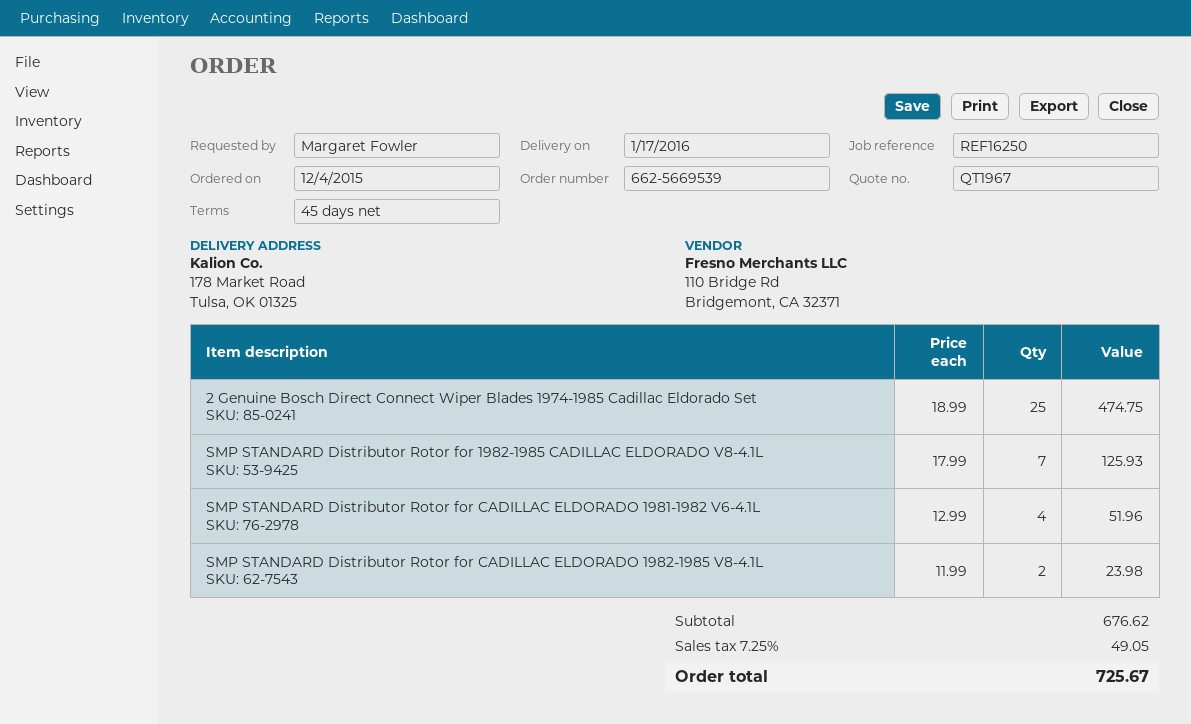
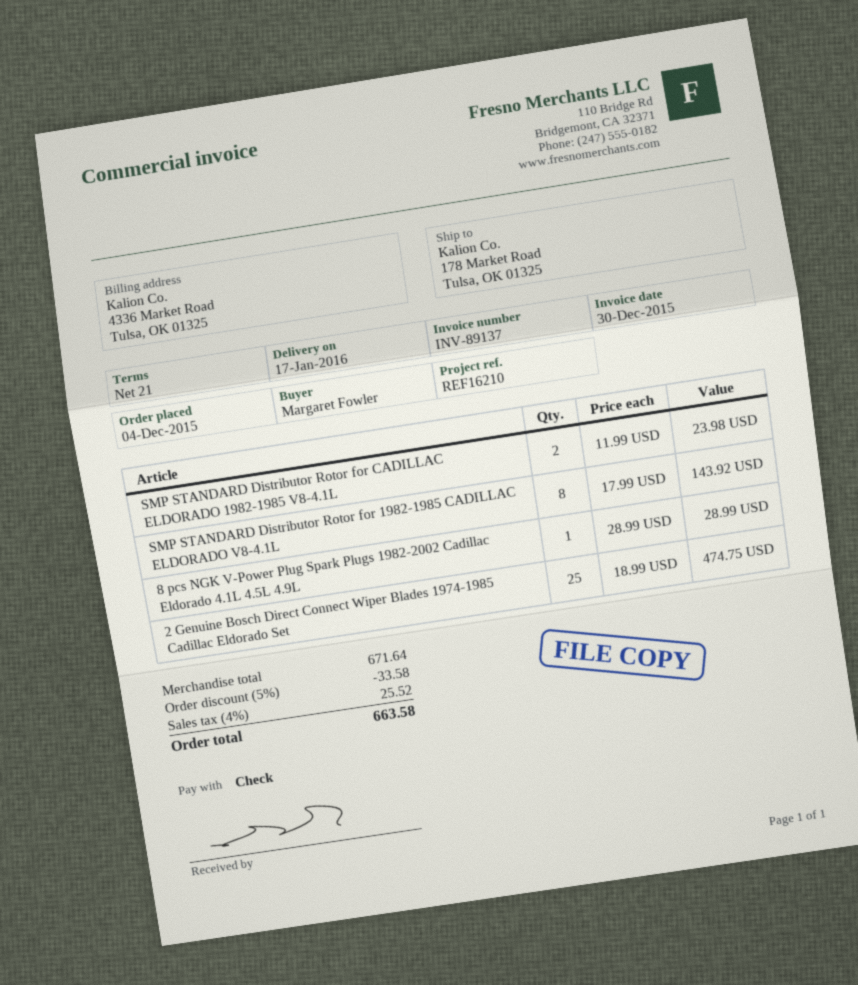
payment terms: 45 days -> 21 days
reference: REF16250 -> REF16210
SMP STANDARD Distributor Rotor for 1982-1985 CADILLAC ELDORADO V8-4.1L: 7 x 17.99 = 125.93 -> 8 x 17.99 = 143.92
SMP STANDARD Distributor Rotor for CADILLAC ELDORADO 1981-1982 V6-4.1L: 4 x 12.99 = 51.96 -> none
8 pcs NGK V-Power Plug Spark Plugs 1982-2002 Cadillac Eldorado 4.1L 4.5L 4.9L: none -> 1 x 28.99 = 28.99
subtotal: 676.62 -> 671.64
discount: none -> 5% = 33.58
tax: 7.25% = 49.05 -> 4% = 25.52
total: 725.67 -> 663.58

